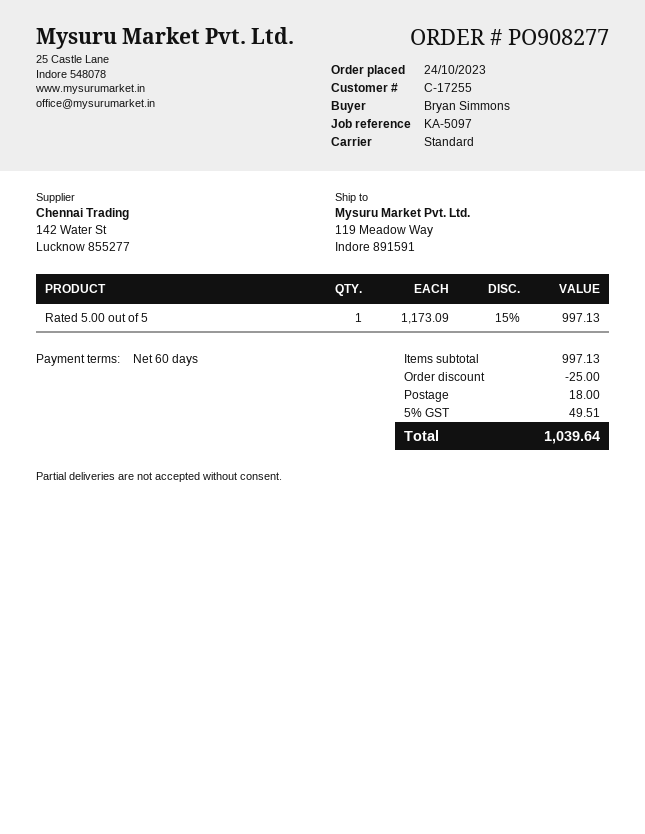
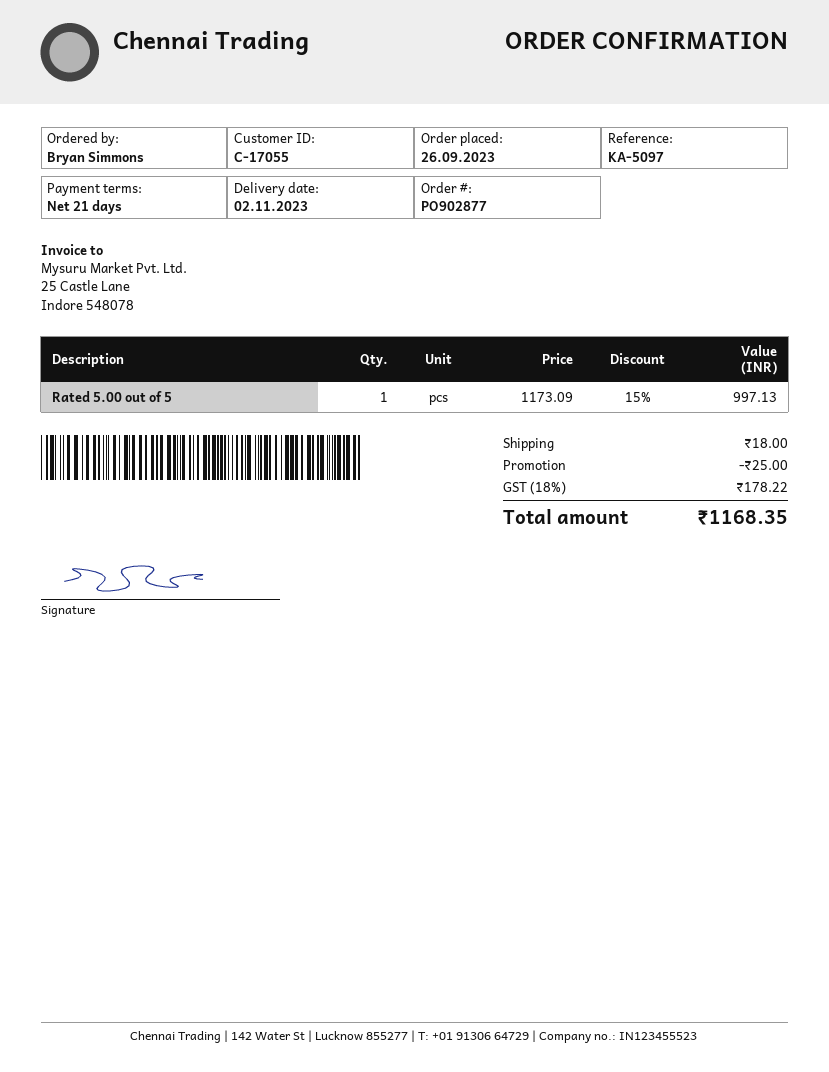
order number: PO908277 -> PO902877
order date: 2023-10-24 -> 2023-09-26
payment terms: 60 days -> 21 days
customer number: C-17255 -> C-17055
tax: 5% = 49.51 -> 18% = 178.22
total: 1039.64 -> 1168.35

